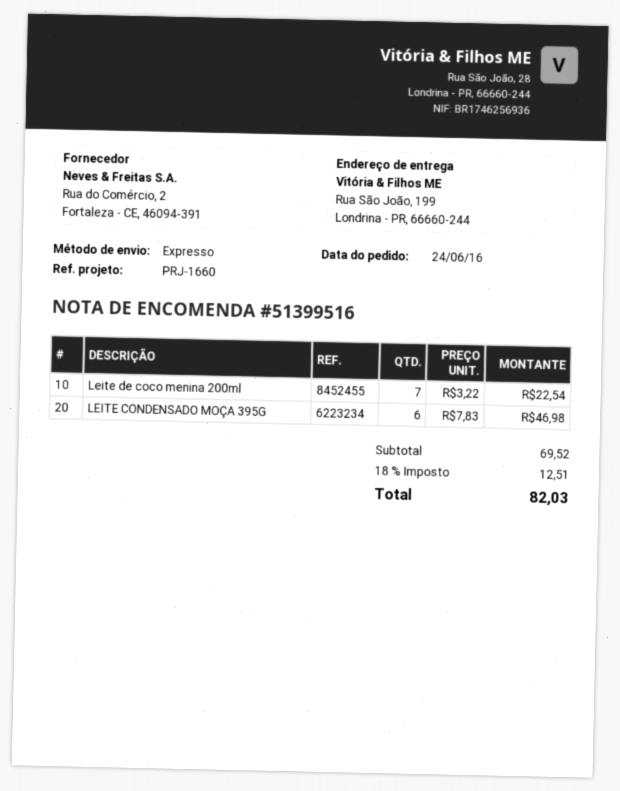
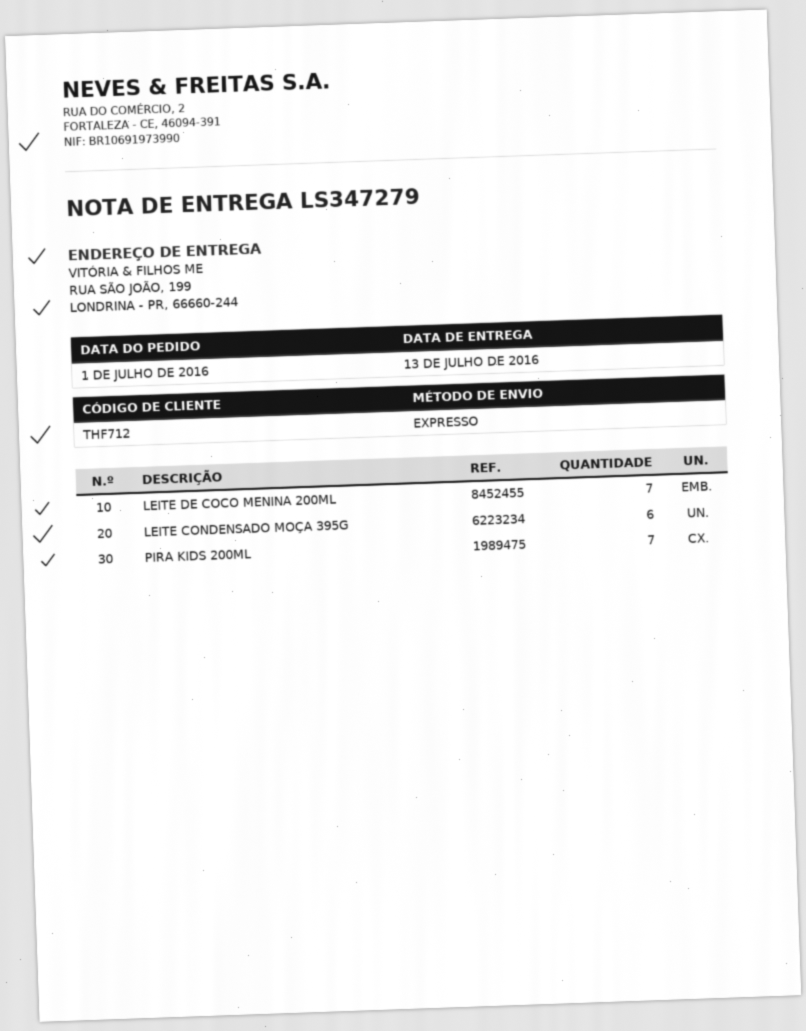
order date: 2016-06-24 -> 2016-07-01
PIRA KIDS 200ML: none -> 7

